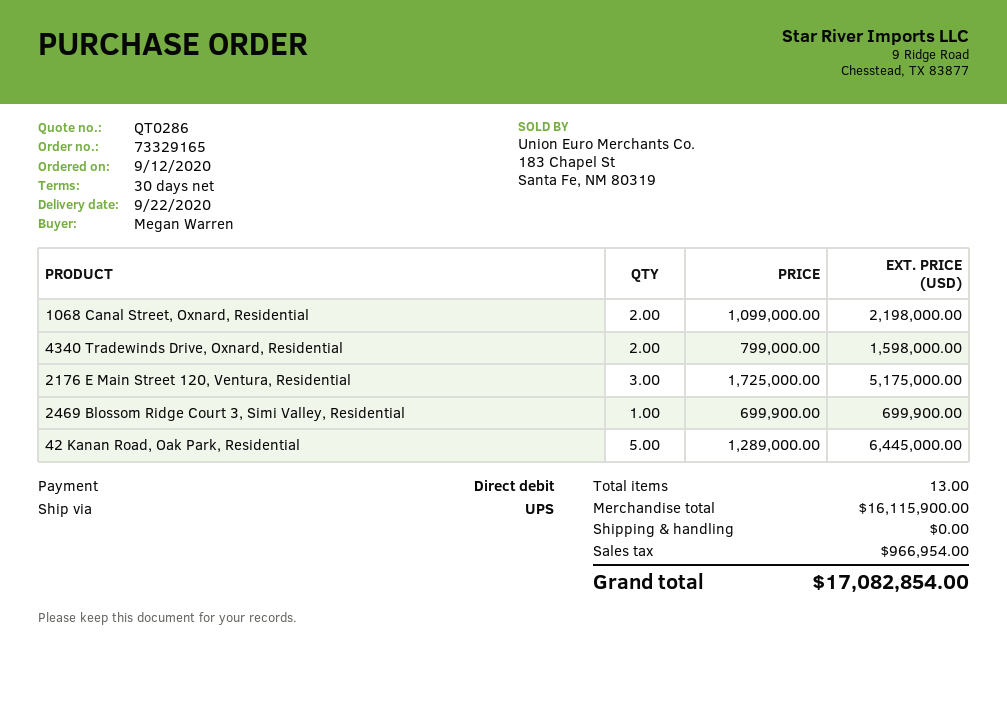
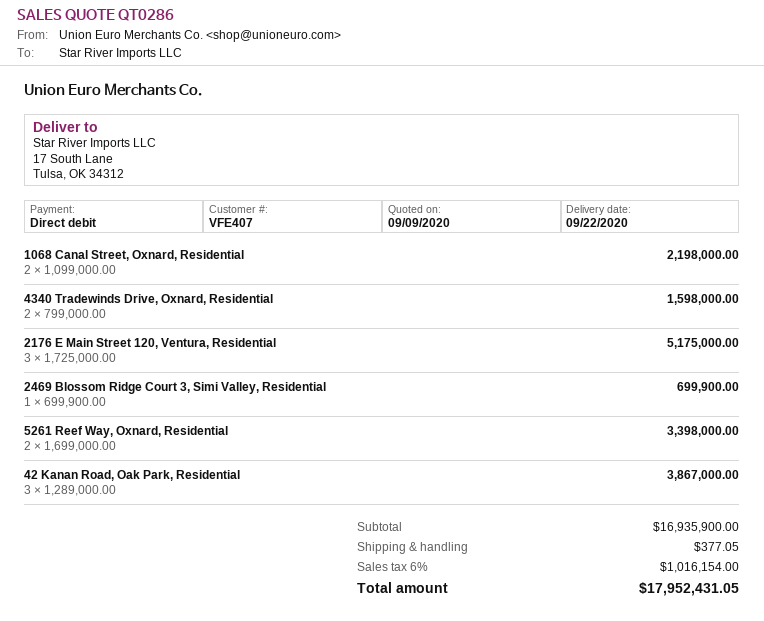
42 Kanan Road, Oak Park, Residential: 5 x 1289000.00 = 6445000.00 -> 3 x 1289000.00 = 3867000.00
5261 Reef Way, Oxnard, Residential: none -> 2 x 1699000.00 = 3398000.00
subtotal: 16115900.00 -> 16935900.00
shipping: 0.00 -> 377.05
tax: 966954.00 -> 1016154.00
total: 17082854.00 -> 17952431.05

